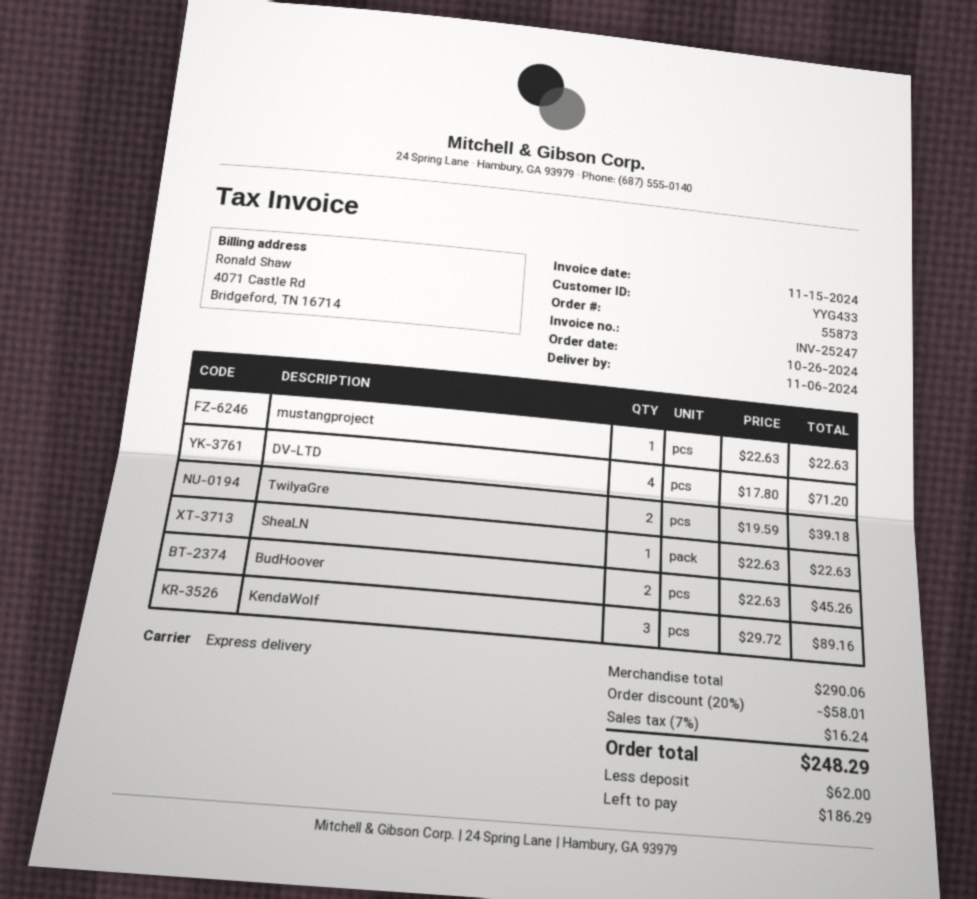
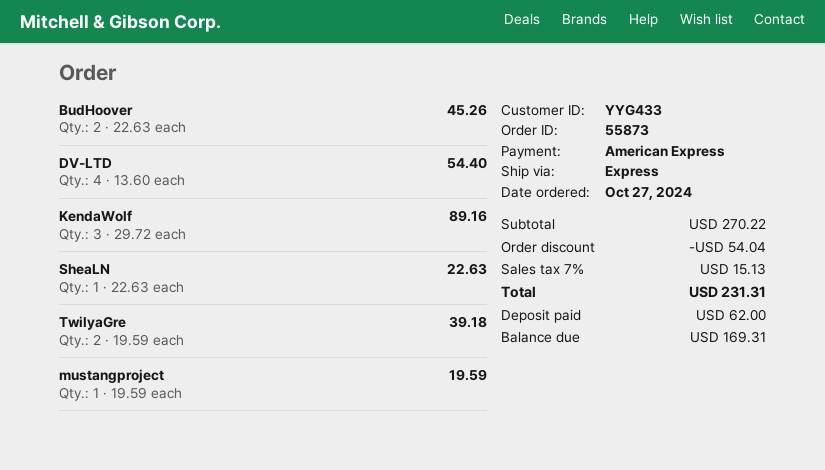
order date: 2024-10-26 -> 2024-10-27
mustangproject: 1 x 22.63 = 22.63 -> 1 x 19.59 = 19.59
DV-LTD: 4 x 17.80 = 71.20 -> 4 x 13.60 = 54.40
subtotal: 290.06 -> 270.22
discount: 58.01 -> 54.04
tax: 7% = 16.24 -> 7% = 15.13
total: 248.29 -> 231.31
balance: 186.29 -> 169.31

